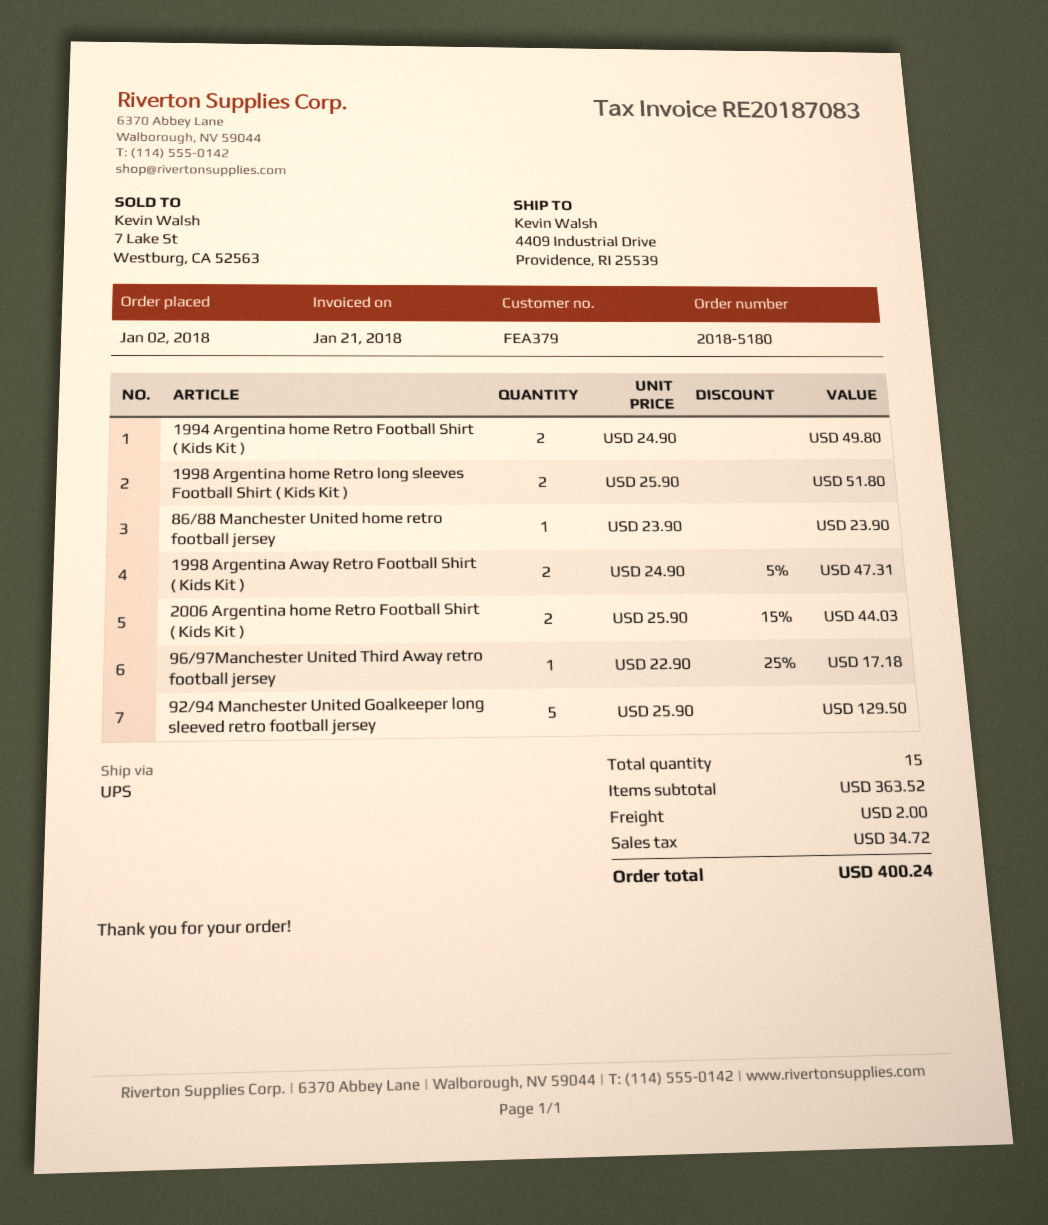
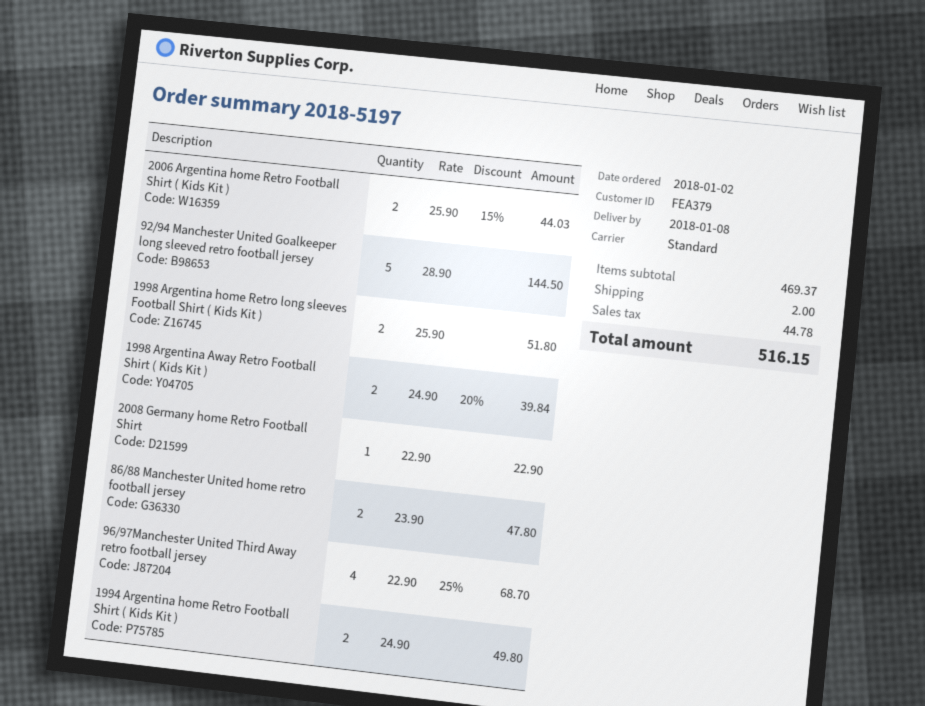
order number: 2018-5180 -> 2018-5197
shipping method: UPS -> standard
86/88 Manchester United home retro football jersey: 1 x 23.90 = 23.90 -> 2 x 23.90 = 47.80
1998 Argentina Away Retro Football Shirt ( Kids Kit ): 2 x 24.90 - 5% = 47.31 -> 2 x 24.90 - 20% = 39.84
96/97Manchester United Third Away retro football jersey: 1 x 22.90 - 25% = 17.18 -> 4 x 22.90 - 25% = 68.70
92/94 Manchester United Goalkeeper long sleeved retro football jersey: 5 x 25.90 = 129.50 -> 5 x 28.90 = 144.50
2008 Germany home Retro Football Shirt: none -> 1 x 22.90 = 22.90
subtotal: 363.52 -> 469.37
tax: 34.72 -> 44.78
total: 400.24 -> 516.15

